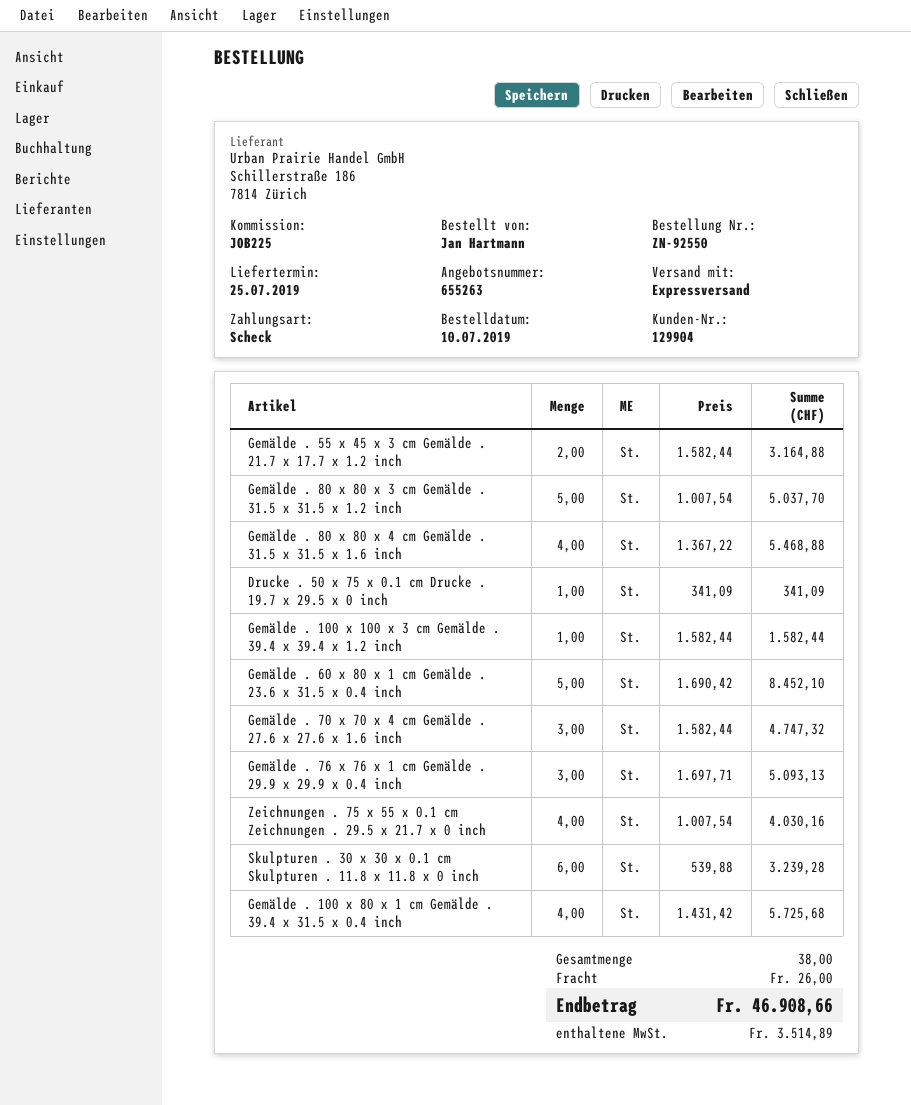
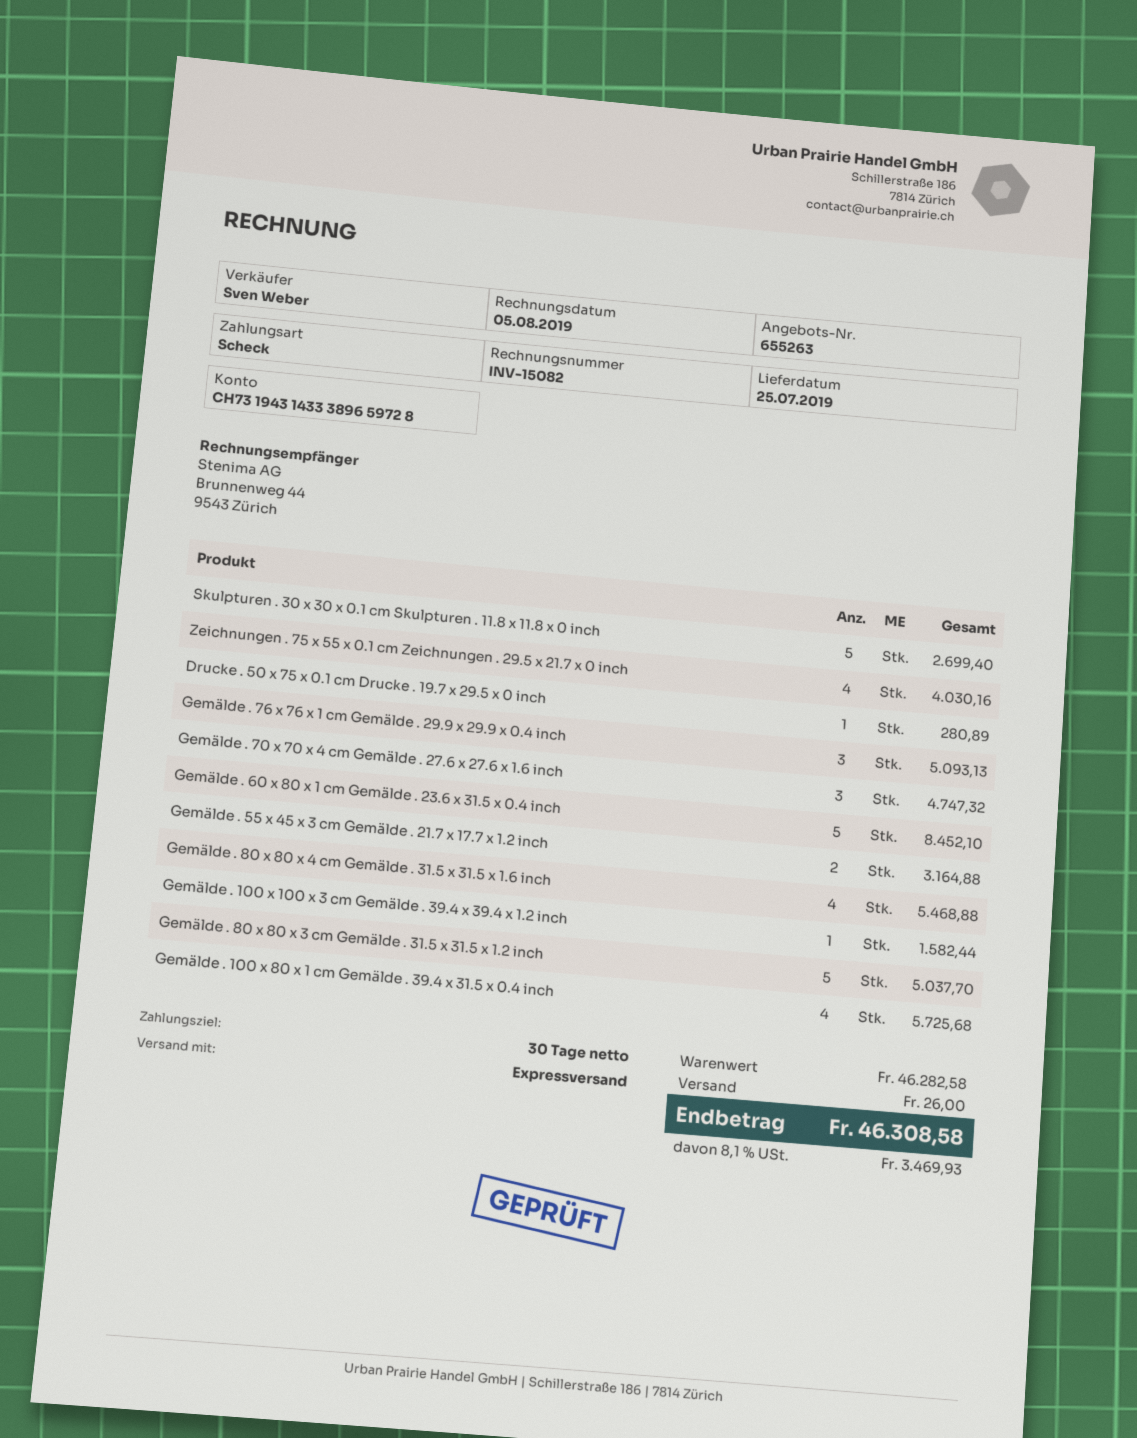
Drucke . 50 x 75 x 0.1 cm Drucke . 19.7 x 29.5 x 0 inch: 1 for 341.09 -> 1 for 280.89
Skulpturen . 30 x 30 x 0.1 cm Skulpturen . 11.8 x 11.8 x 0 inch: 6 for 3239.28 -> 5 for 2699.40
tax: 3514.89 -> 3469.93
total: 46908.66 -> 46308.58

